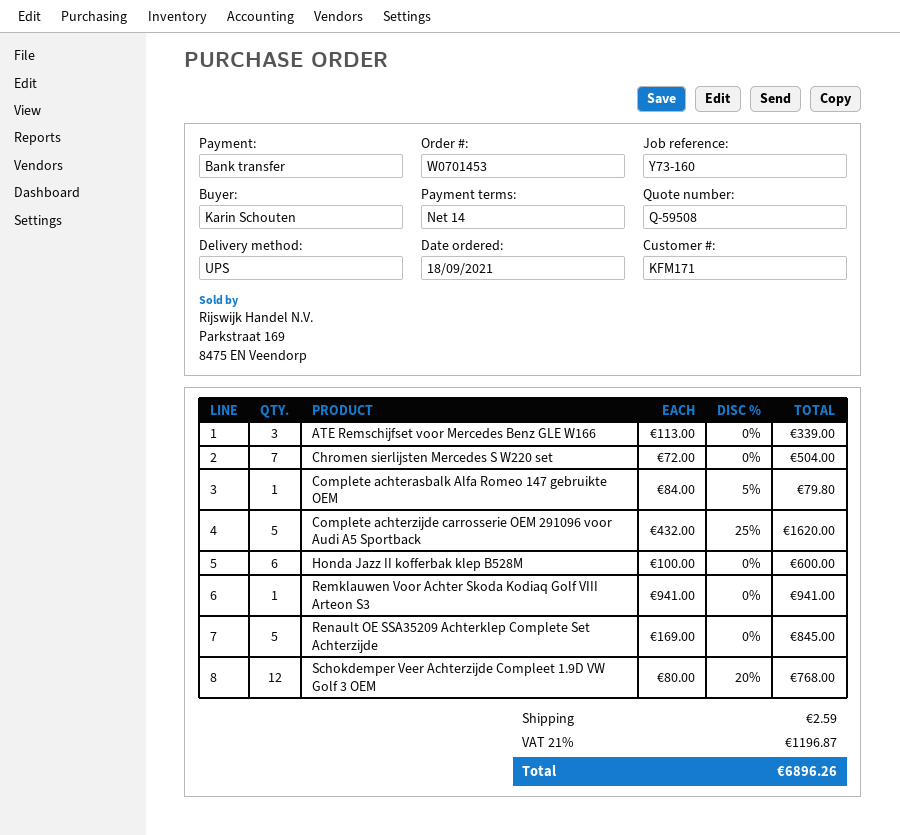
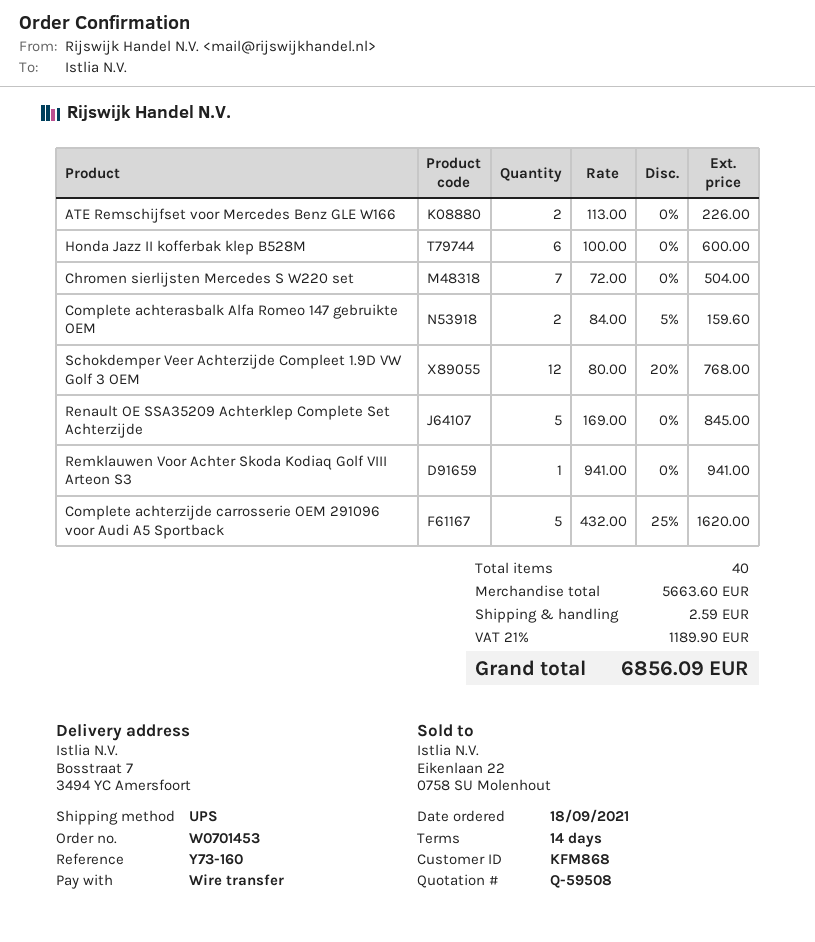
customer number: KFM171 -> KFM868
ATE Remschijfset voor Mercedes Benz GLE W166: 3 x 113.00 = 339.00 -> 2 x 113.00 = 226.00
Complete achterasbalk Alfa Romeo 147 gebruikte OEM: 1 x 84.00 - 5% = 79.80 -> 2 x 84.00 - 5% = 159.60
tax: 21% = 1196.87 -> 21% = 1189.90
total: 6896.26 -> 6856.09

